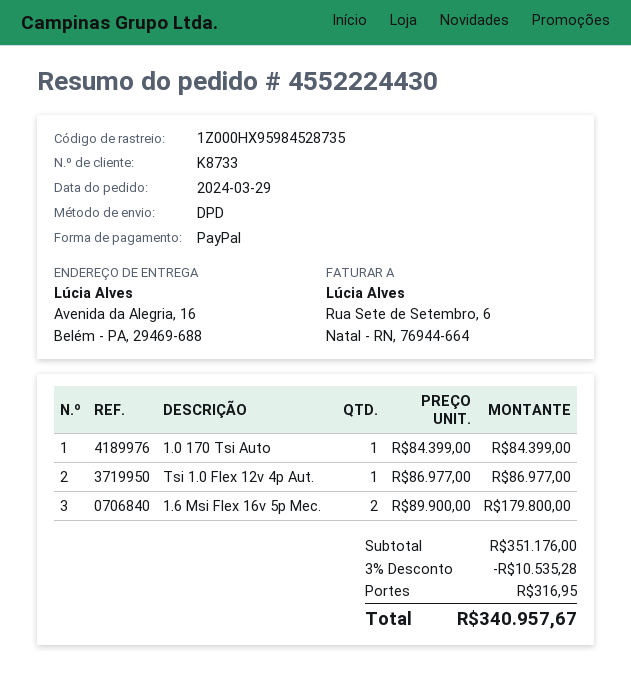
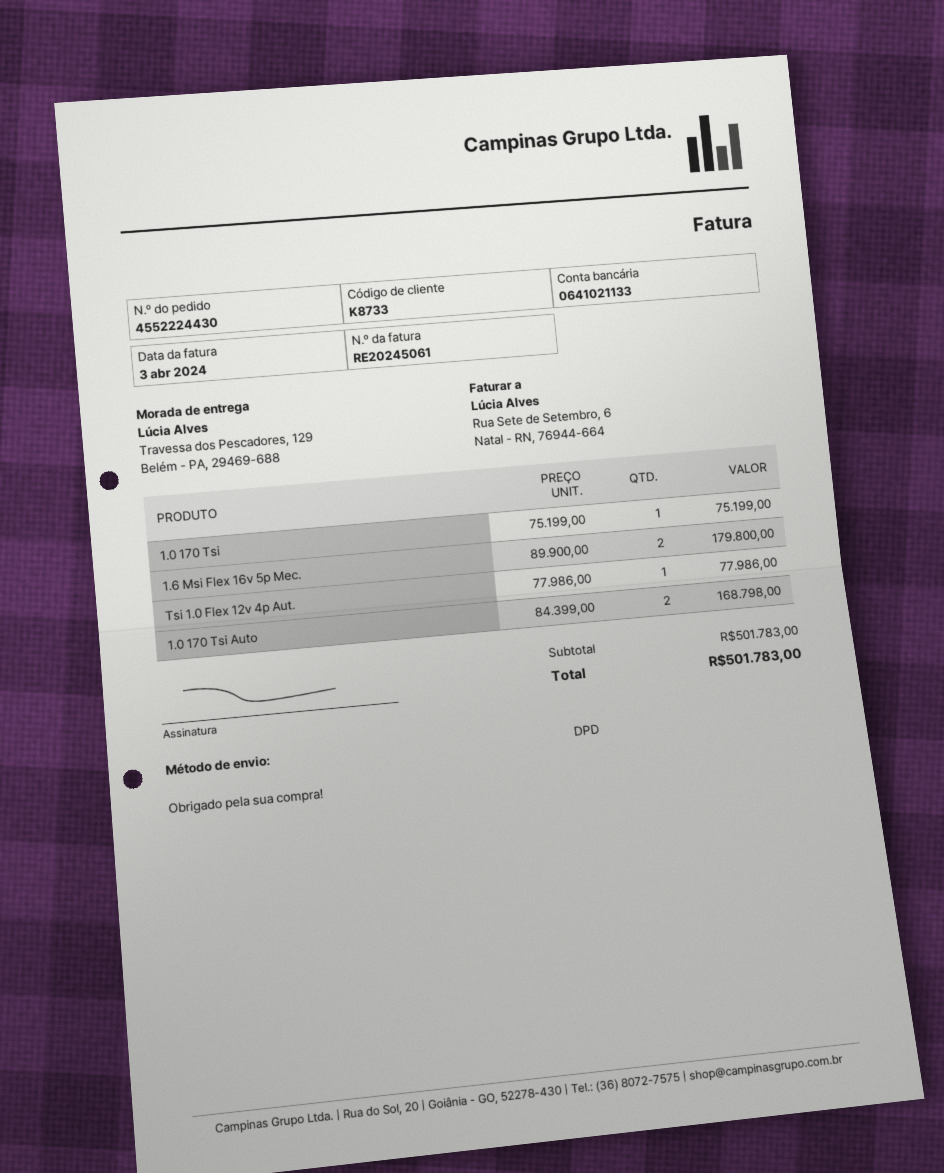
ship to: Avenida da Alegria, 16, Belém - PA, 29469-688 -> Travessa dos Pescadores, 129, Belém - PA, 29469-688
1.0 170 Tsi Auto: 1 x 84399.00 = 84399.00 -> 2 x 84399.00 = 168798.00
Tsi 1.0 Flex 12v 4p Aut.: 1 x 86977.00 = 86977.00 -> 1 x 77986.00 = 77986.00
1.0 170 Tsi: none -> 1 x 75199.00 = 75199.00
subtotal: 351176.00 -> 501783.00
discount: 3% = 10535.28 -> none
shipping: 316.95 -> none
total: 340957.67 -> 501783.00

